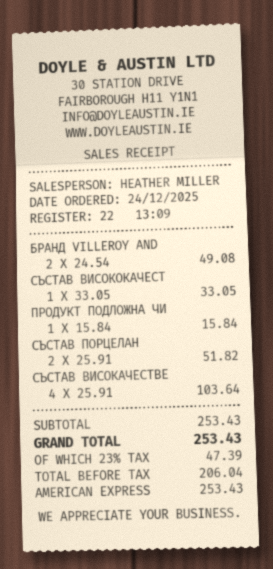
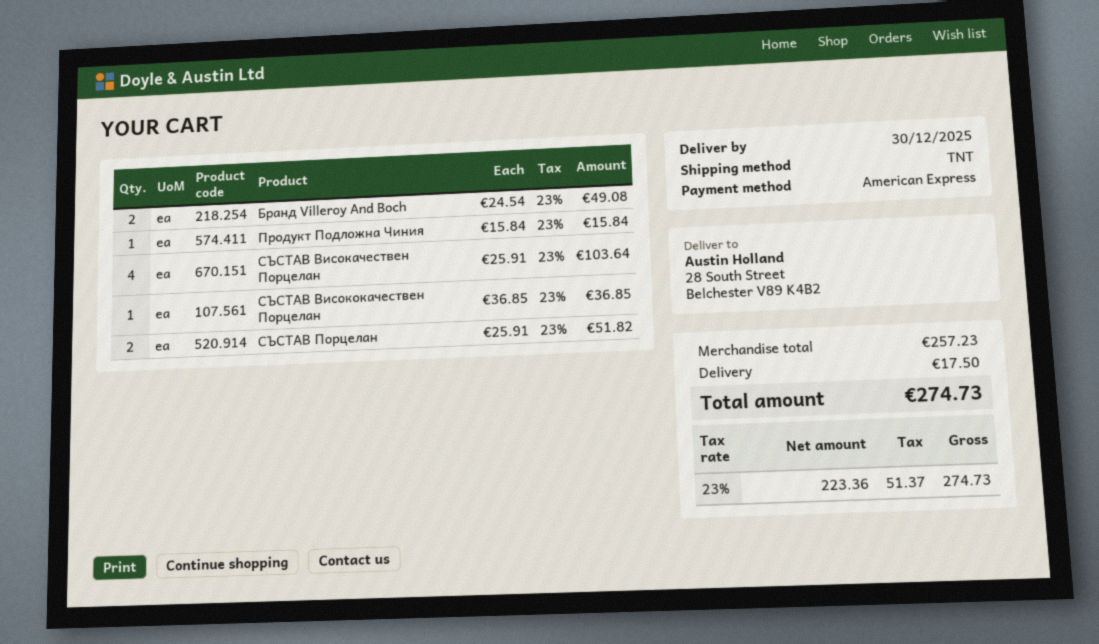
СЪСТАВ ВИСОКОКАЧЕСТ: 1 x 33.05 = 33.05 -> 1 x 36.85 = 36.85
subtotal: 253.43 -> 257.23
shipping: none -> 17.50
net: 206.04 -> 223.36
tax: 23% = 47.39 -> 23% = 51.37
total: 253.43 -> 274.73

